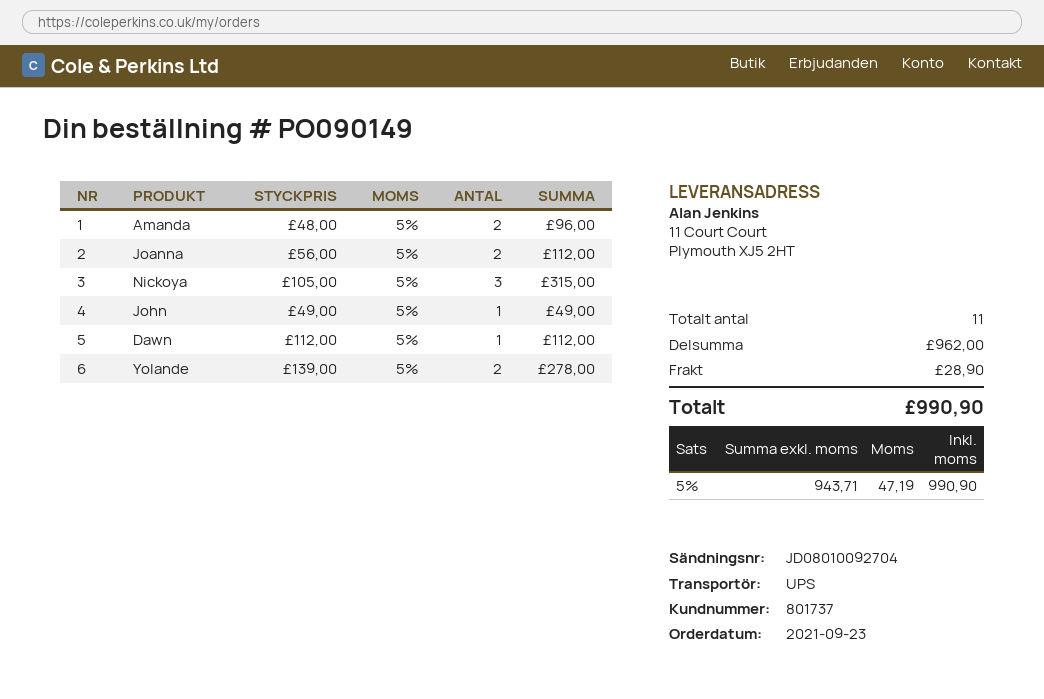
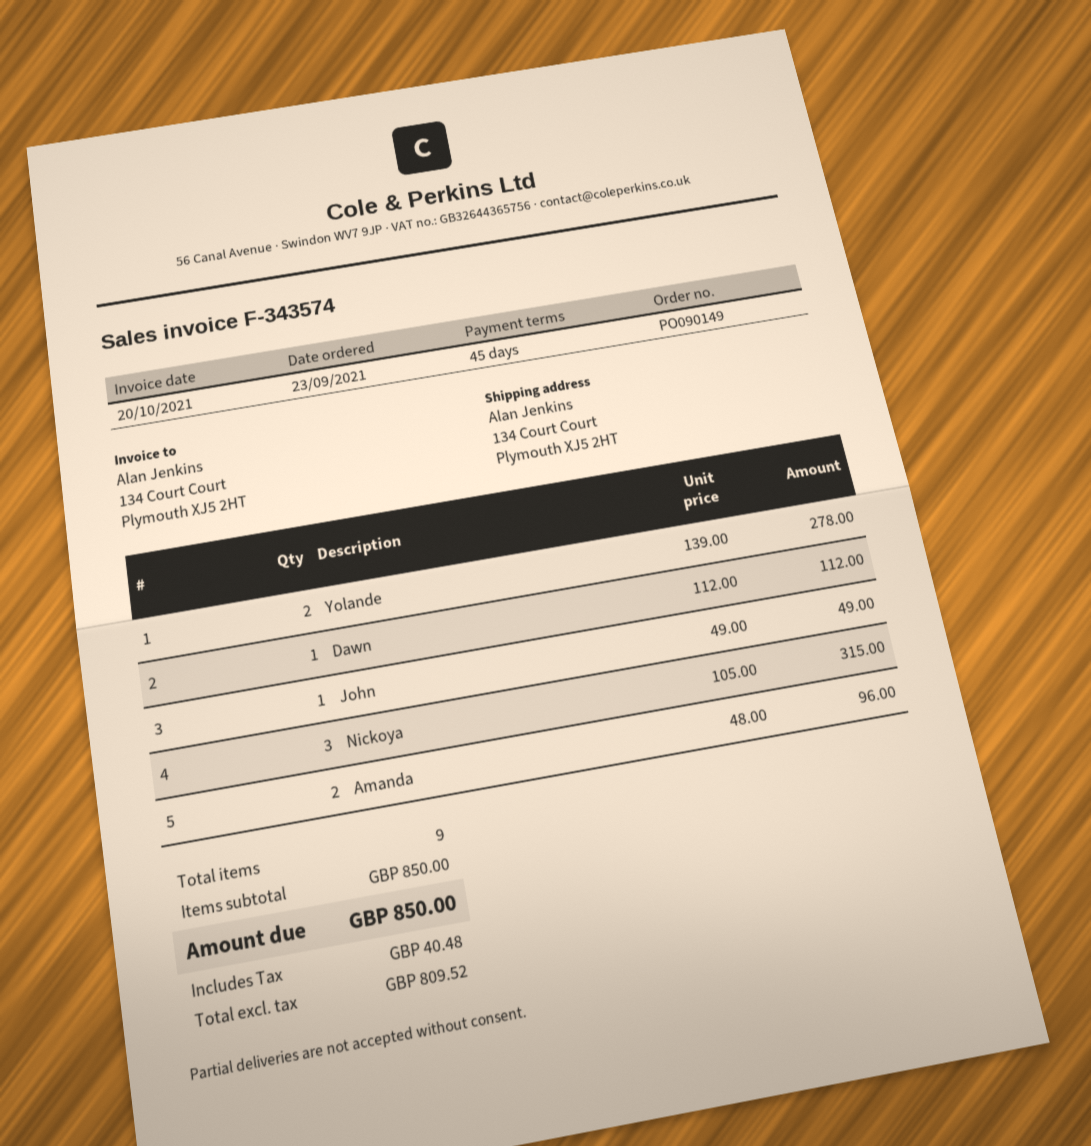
ship to: 11 Court Court, Plymouth XJ5 2HT -> 134 Court Court, Plymouth XJ5 2HT
Joanna: 2 x 56.00 = 112.00 -> none
total quantity: 11 -> 9
subtotal: 962.00 -> 850.00
shipping: 28.90 -> none
net: 943.71 -> 809.52
tax: 47.19 -> 40.48
total: 990.90 -> 850.00

